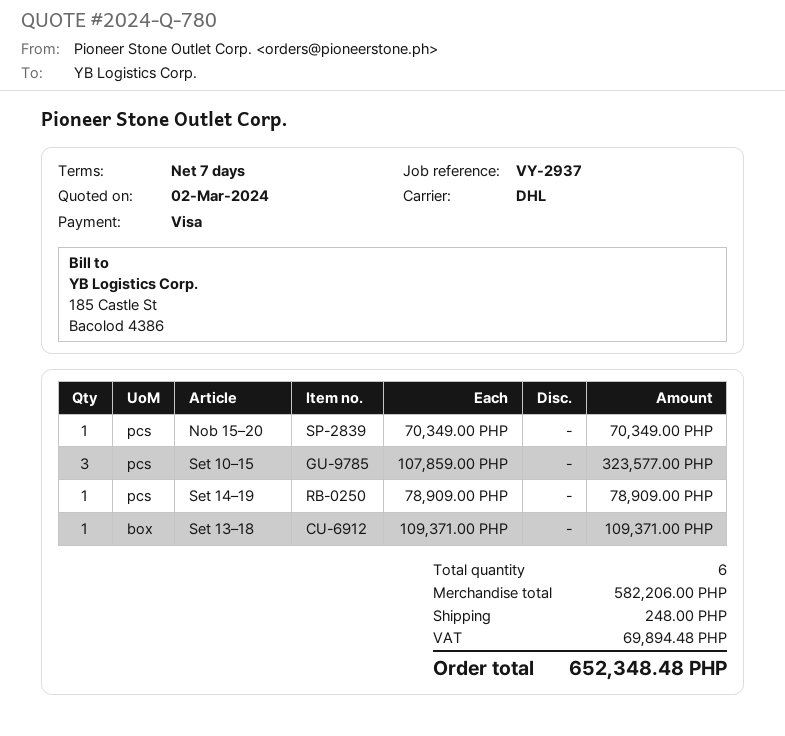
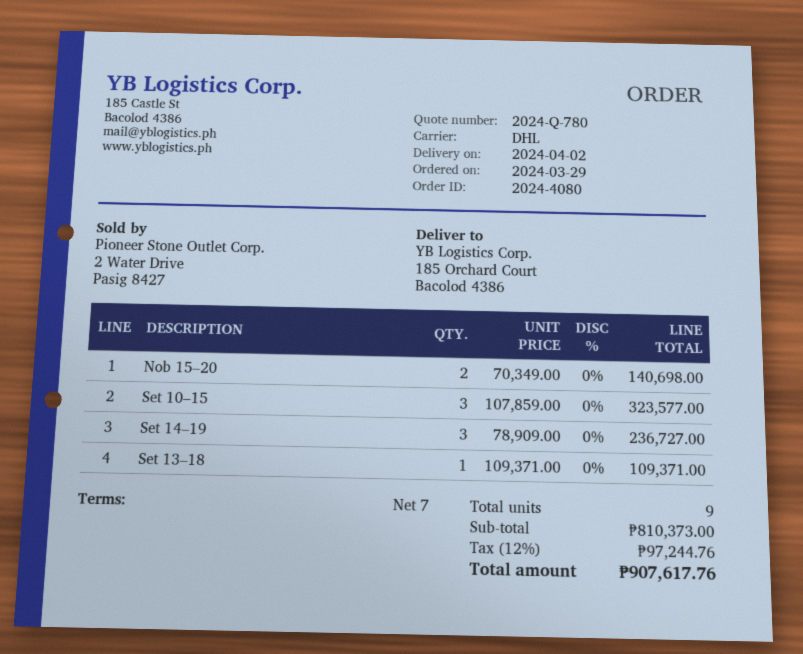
Nob 15–20: 1 x 70349.00 = 70349.00 -> 2 x 70349.00 = 140698.00
Set 14–19: 1 x 78909.00 = 78909.00 -> 3 x 78909.00 = 236727.00
total quantity: 6 -> 9
subtotal: 582206.00 -> 810373.00
shipping: 248.00 -> none
tax: 69894.48 -> 97244.76
total: 652348.48 -> 907617.76

